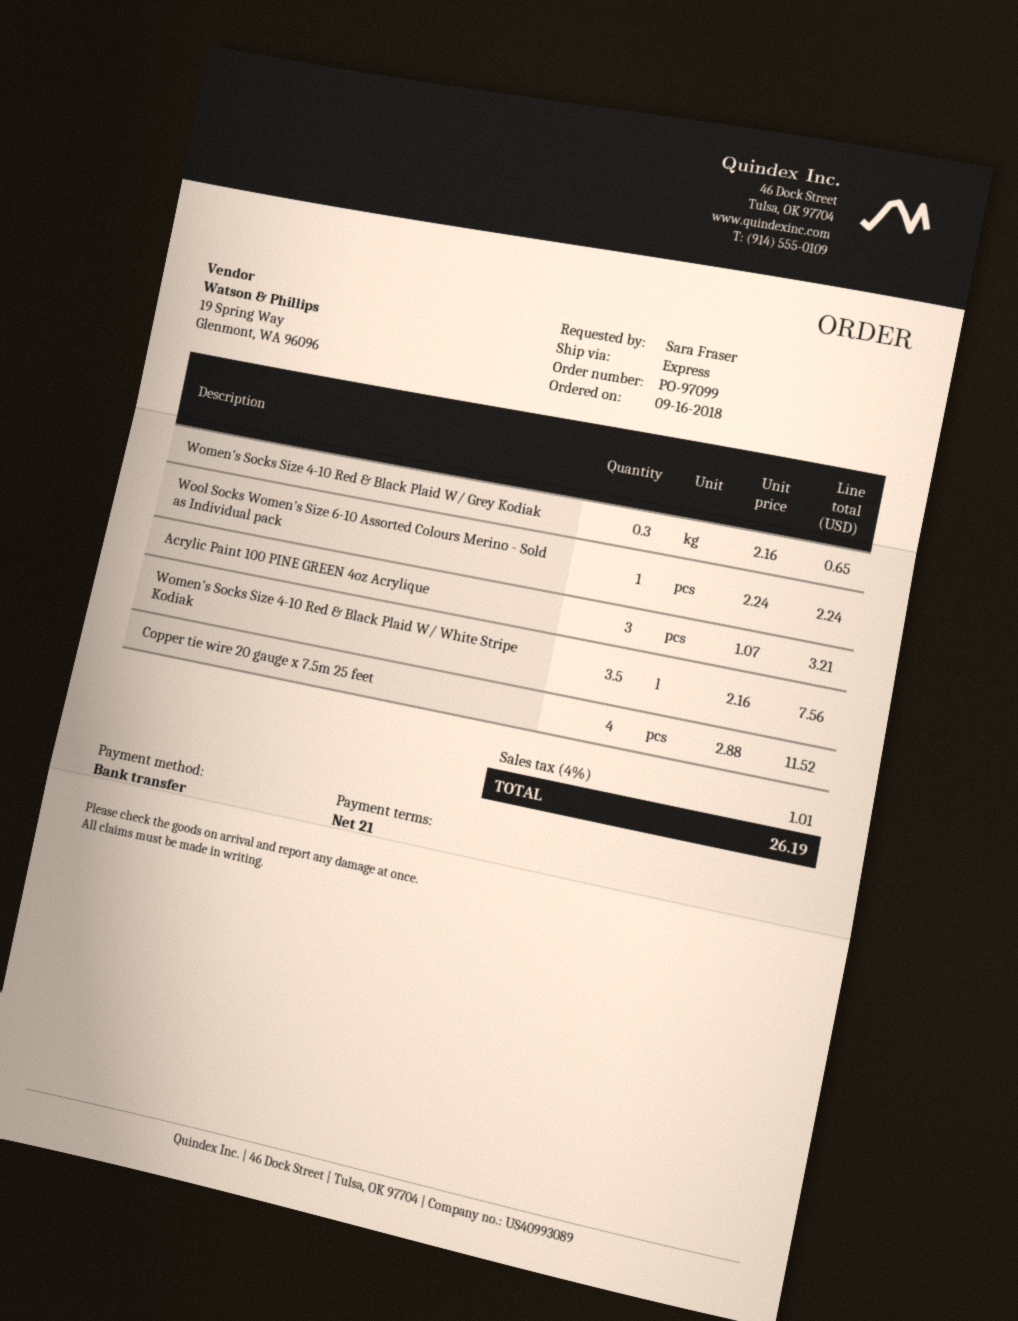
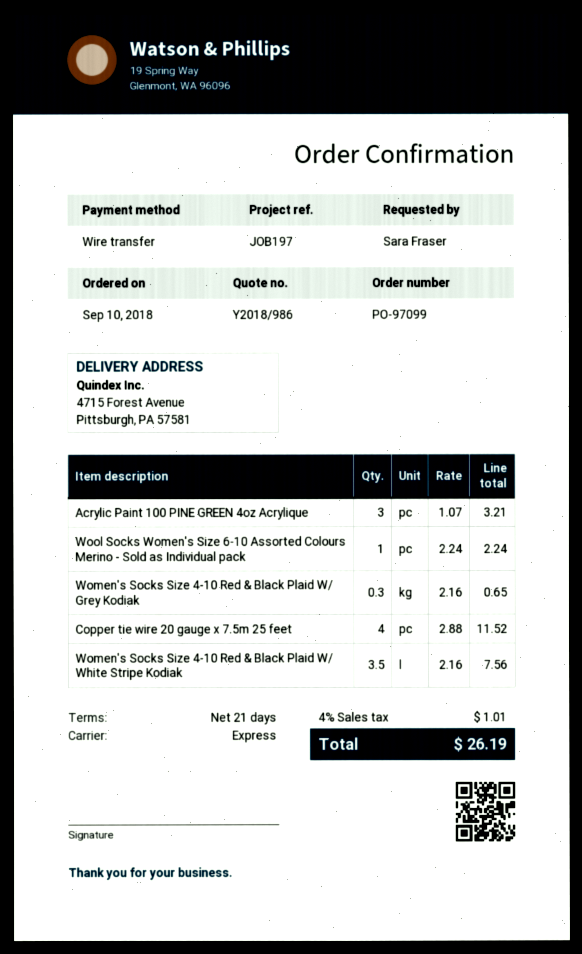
order date: 2018-09-16 -> 2018-09-10

